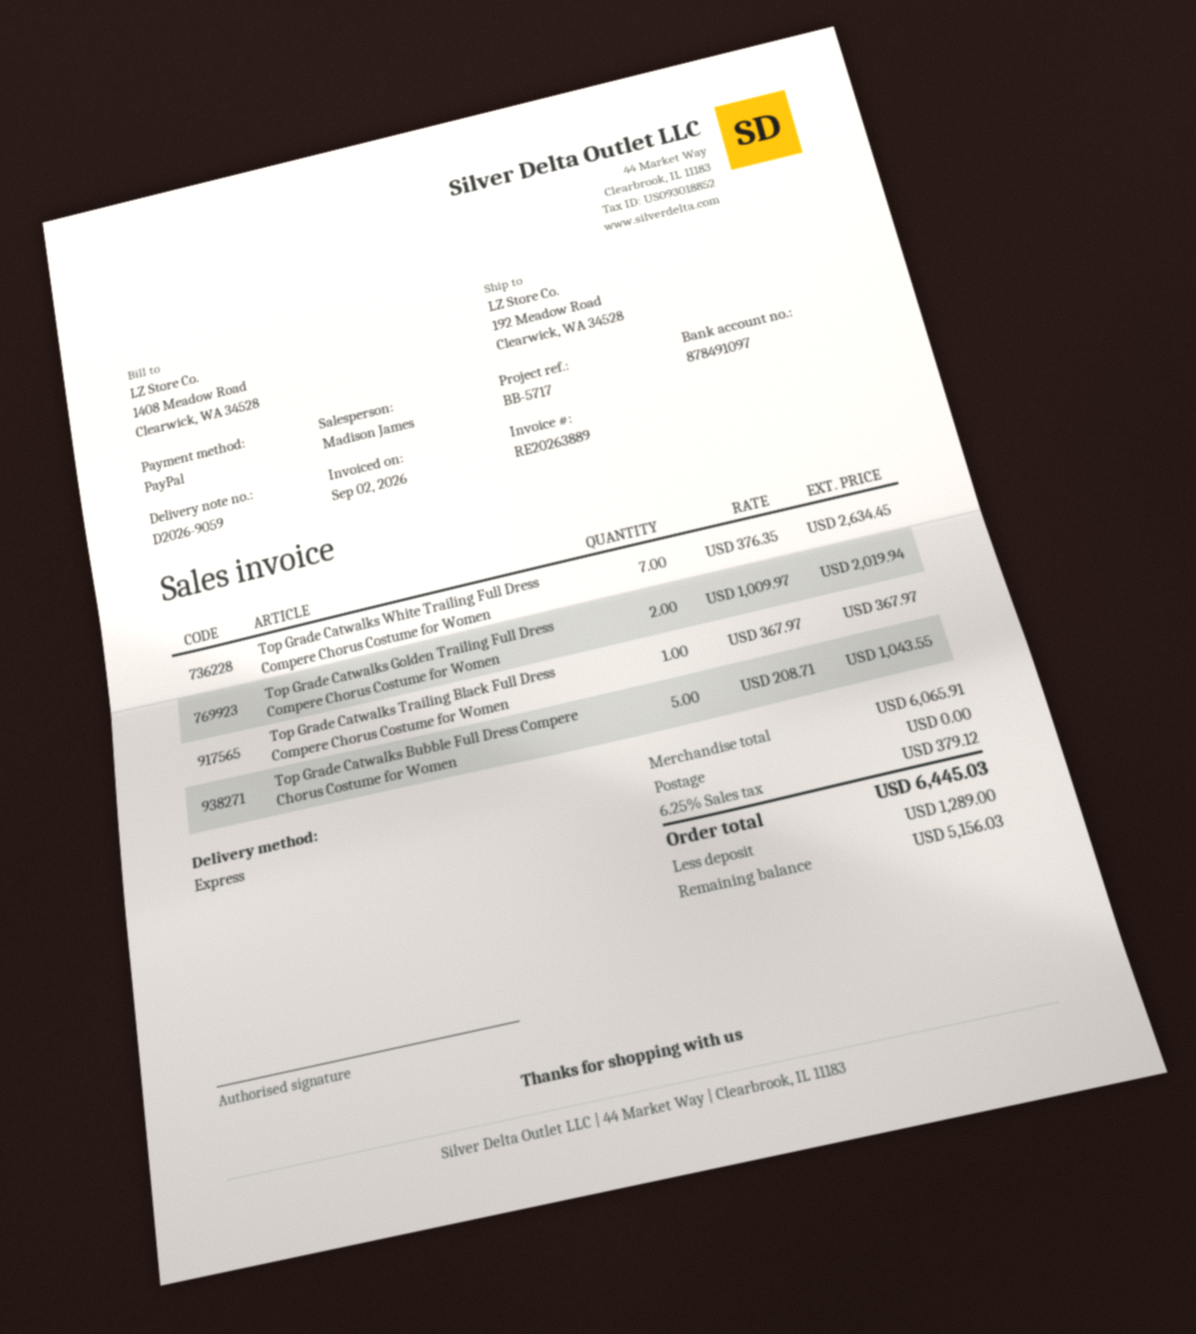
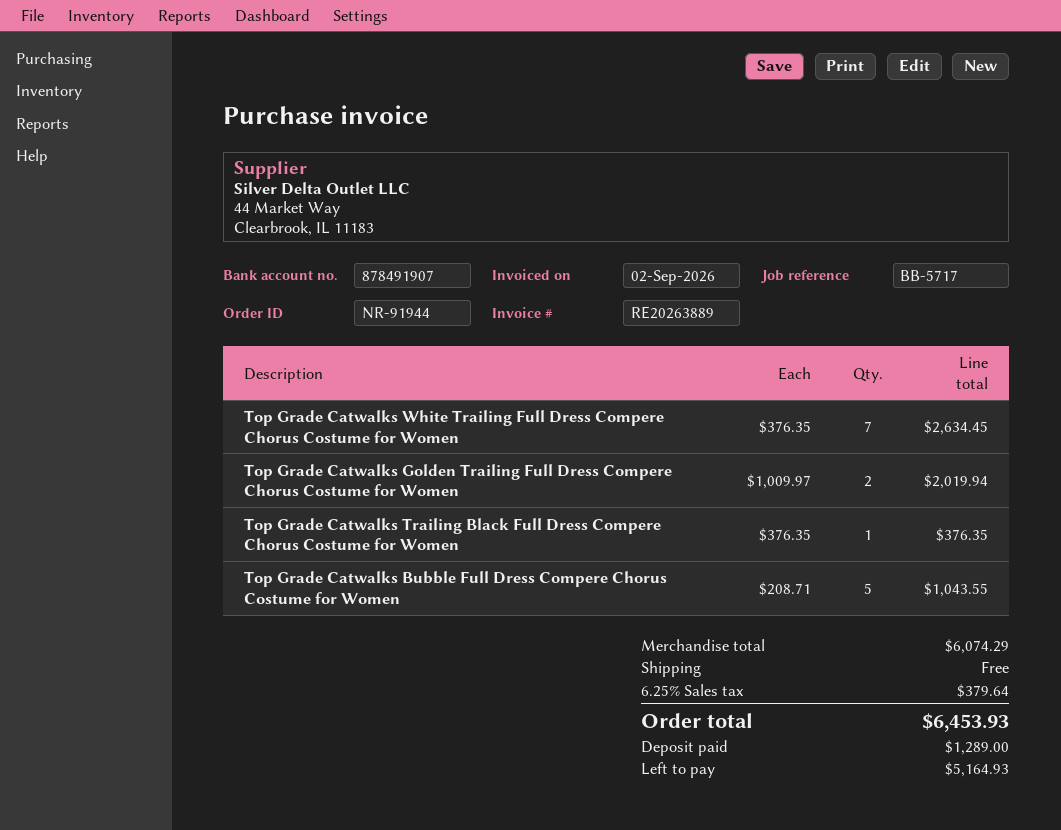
bank account: 878491097 -> 878491907
Top Grade Catwalks Trailing Black Full Dress Compere Chorus Costume for Women: 1 x 367.97 = 367.97 -> 1 x 376.35 = 376.35
subtotal: 6065.91 -> 6074.29
tax: 6.25% = 379.12 -> 6.25% = 379.64
total: 6445.03 -> 6453.93
balance: 5156.03 -> 5164.93

